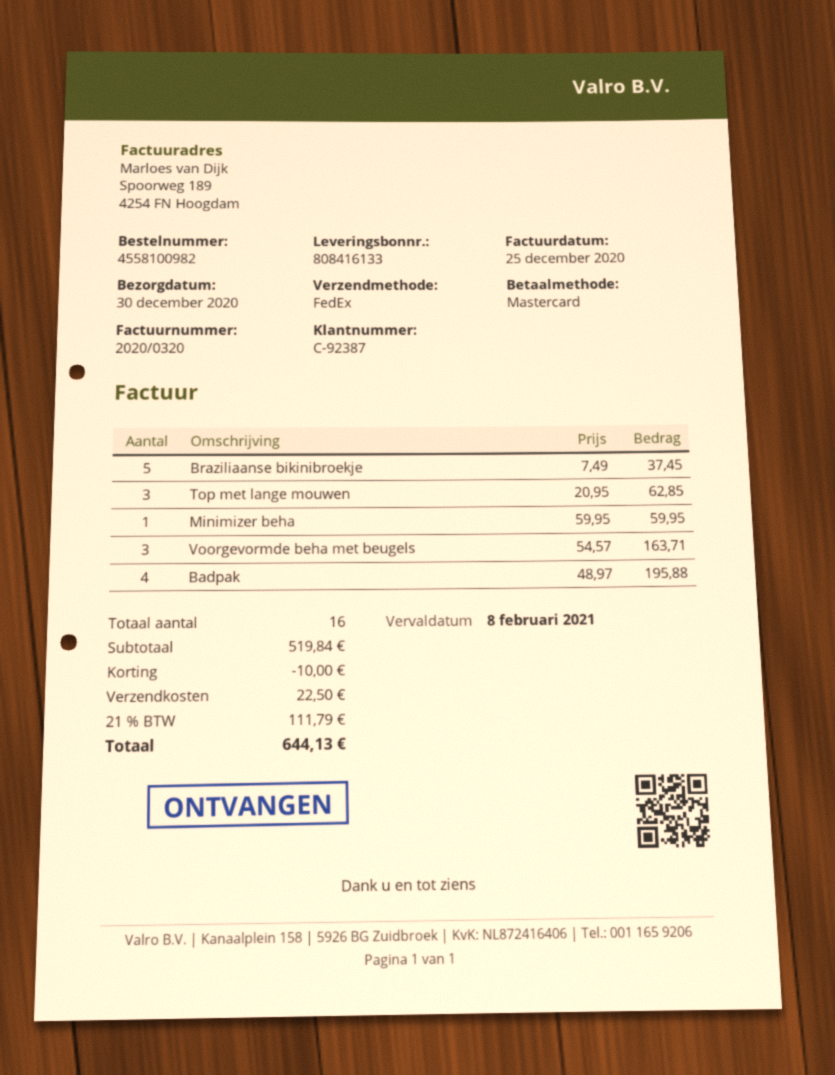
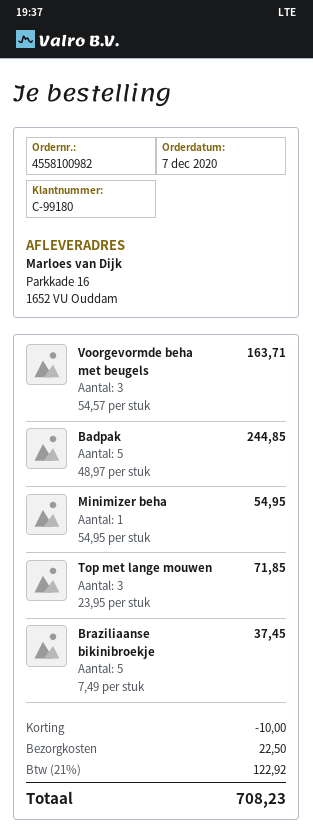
customer number: C-92387 -> C-99180
Top met lange mouwen: 3 x 20.95 = 62.85 -> 3 x 23.95 = 71.85
Minimizer beha: 1 x 59.95 = 59.95 -> 1 x 54.95 = 54.95
Badpak: 4 x 48.97 = 195.88 -> 5 x 48.97 = 244.85
tax: 21% = 111.79 -> 21% = 122.92
total: 644.13 -> 708.23

